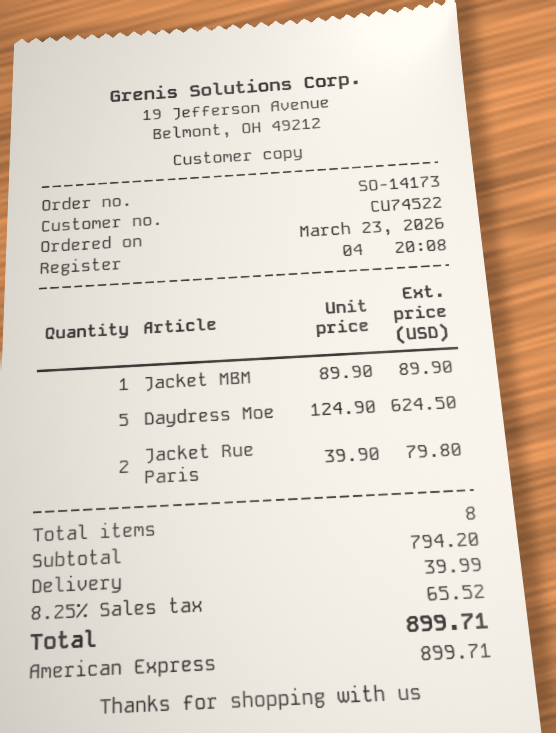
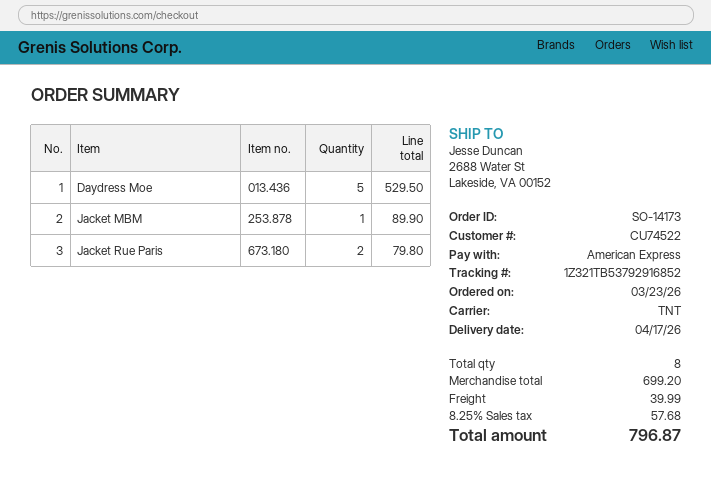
Daydress Moe: 5 for 624.50 -> 5 for 529.50
subtotal: 794.20 -> 699.20
tax: 8.25% = 65.52 -> 8.25% = 57.68
total: 899.71 -> 796.87

